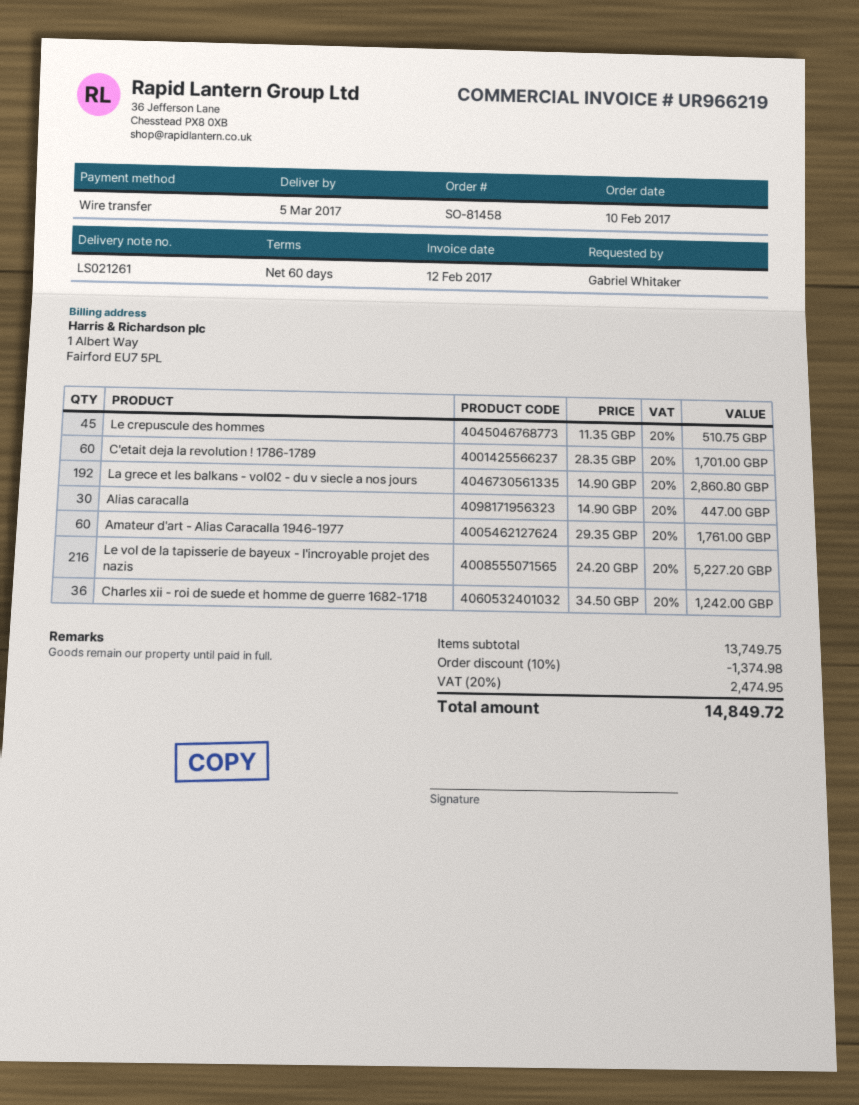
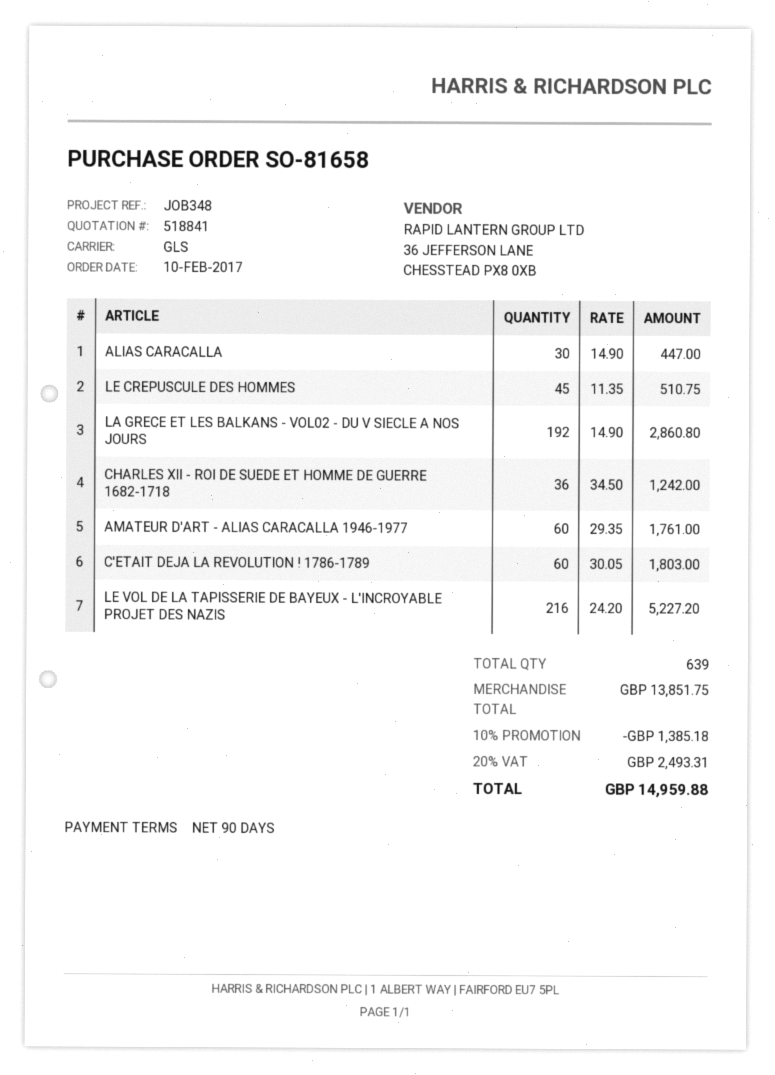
order number: SO-81458 -> SO-81658
payment terms: 60 days -> 90 days
C'etait deja la revolution ! 1786-1789: 60 x 28.35 = 1701.00 -> 60 x 30.05 = 1803.00
subtotal: 13749.75 -> 13851.75
discount: 10% = 1374.98 -> 10% = 1385.18
tax: 20% = 2474.95 -> 20% = 2493.31
total: 14849.72 -> 14959.88

